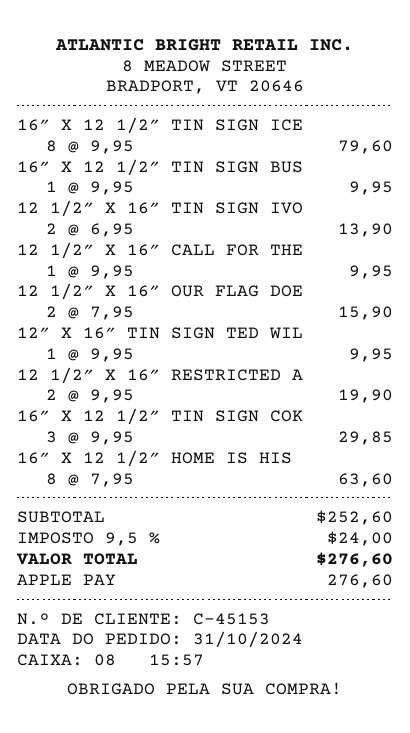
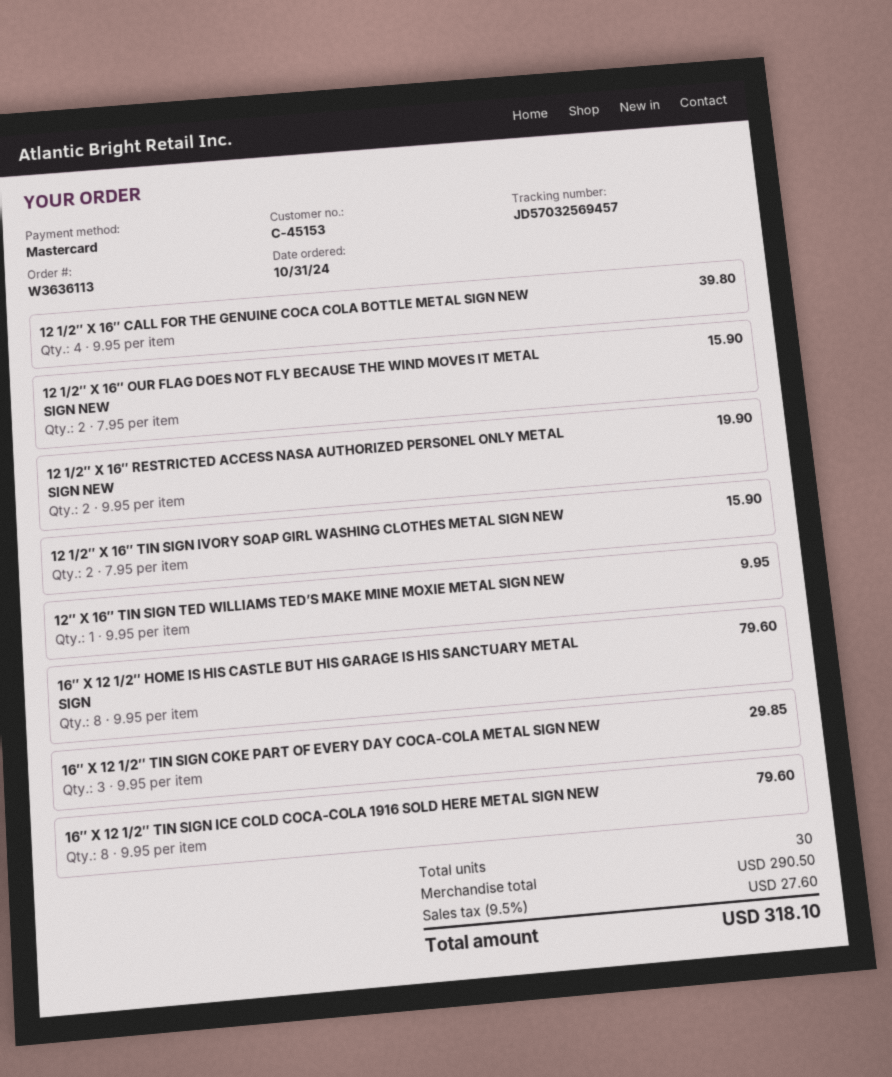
payment method: Apple Pay -> Mastercard
16″ X 12 1/2″ TIN SIGN BUS: 1 x 9.95 = 9.95 -> none
12 1/2″ X 16″ TIN SIGN IVO: 2 x 6.95 = 13.90 -> 2 x 7.95 = 15.90
12 1/2″ X 16″ CALL FOR THE: 1 x 9.95 = 9.95 -> 4 x 9.95 = 39.80
16″ X 12 1/2″ HOME IS HIS: 8 x 7.95 = 63.60 -> 8 x 9.95 = 79.60
subtotal: 252.60 -> 290.50
tax: 9.5% = 24.00 -> 9.5% = 27.60
total: 276.60 -> 318.10

